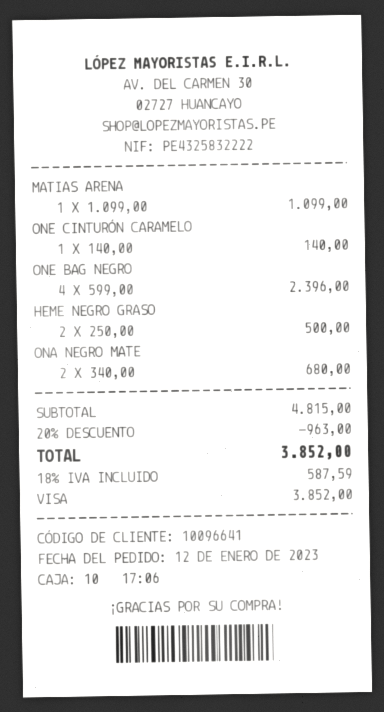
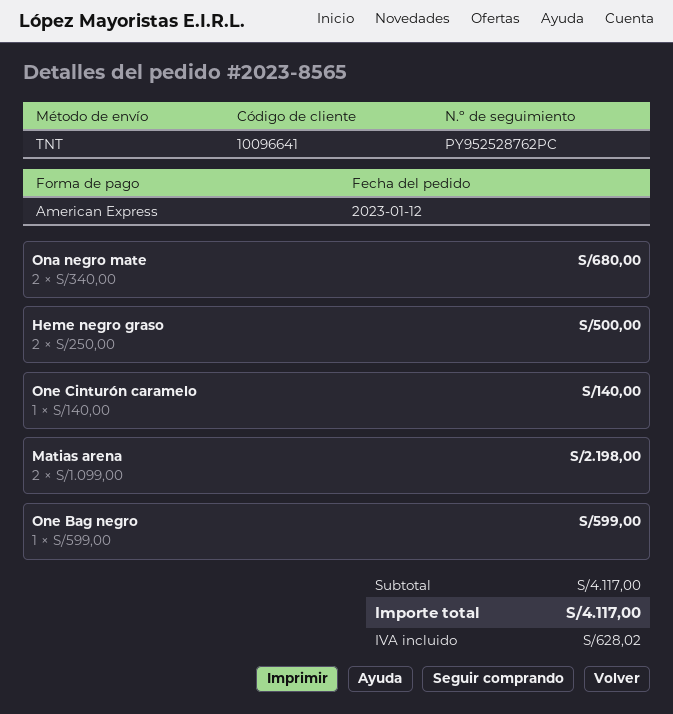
payment method: Visa -> American Express
MATIAS ARENA: 1 x 1099.00 = 1099.00 -> 2 x 1099.00 = 2198.00
ONE BAG NEGRO: 4 x 599.00 = 2396.00 -> 1 x 599.00 = 599.00
subtotal: 4815.00 -> 4117.00
discount: 20% = 963.00 -> none
tax: 587.59 -> 628.02
total: 3852.00 -> 4117.00

